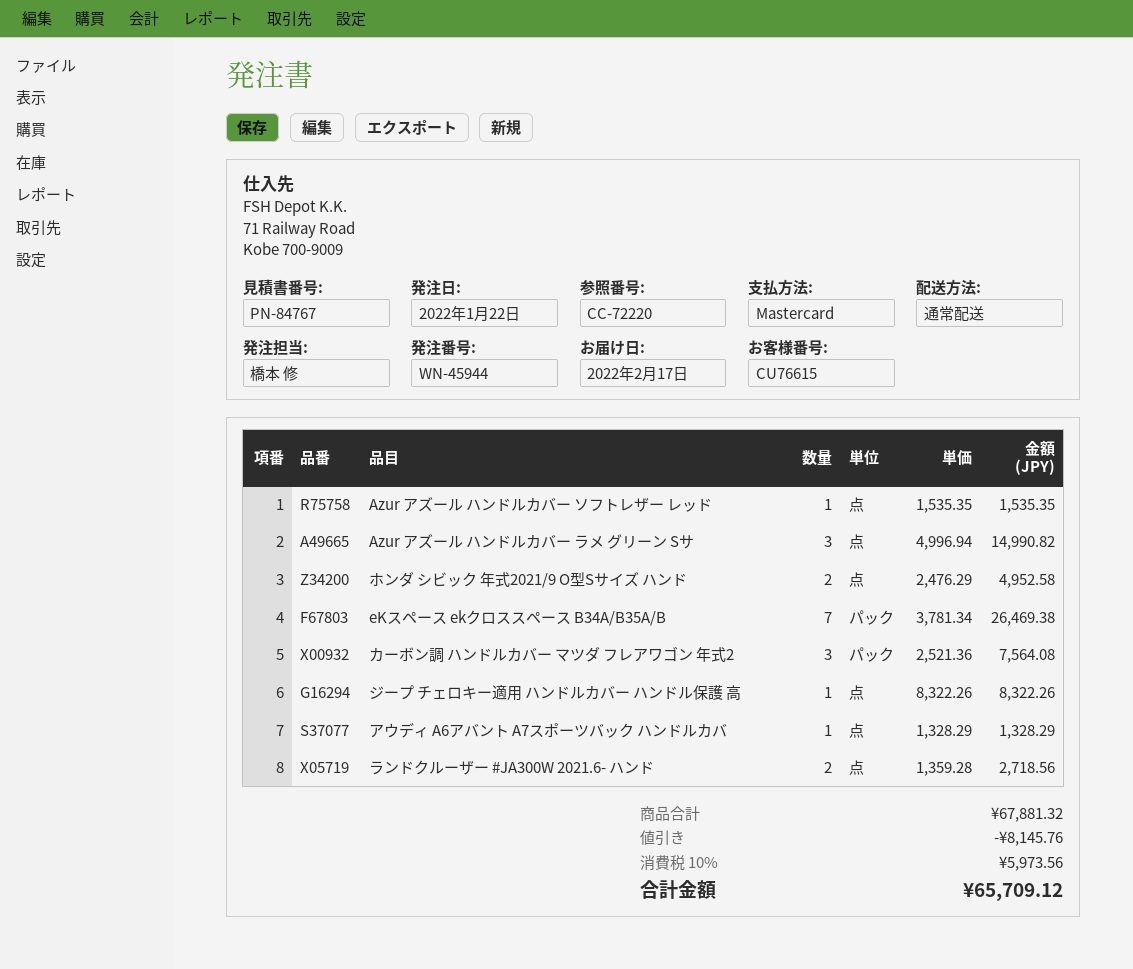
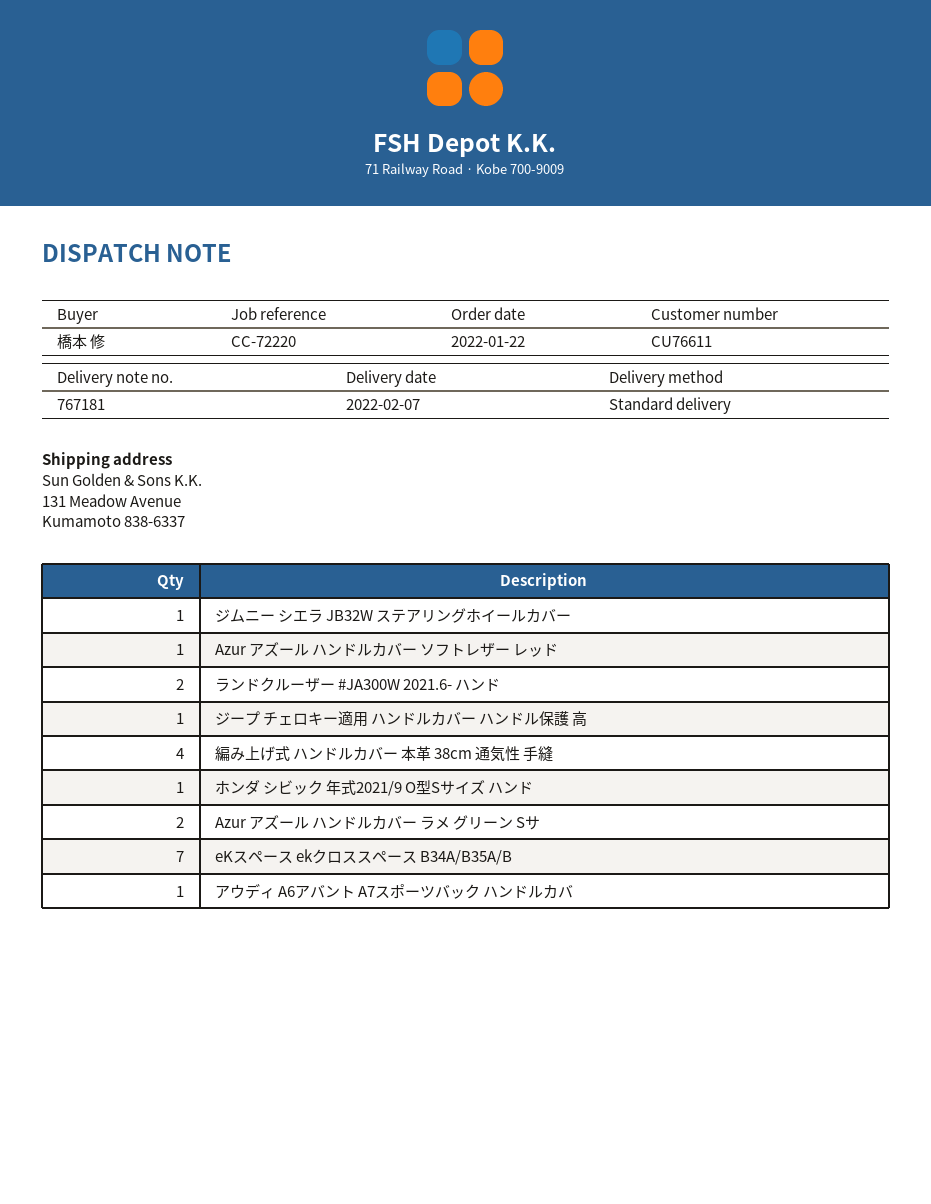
delivery date: 2022-02-17 -> 2022-02-07
customer number: CU76615 -> CU76611
Azur アズール ハンドルカバー ラメ グリーン Sサ: 3 -> 2
ホンダ シビック 年式2021/9 O型Sサイズ ハンド: 2 -> 1
カーボン調 ハンドルカバー マツダ フレアワゴン 年式2: 3 -> none
ジムニー シエラ JB32W ステアリングホイールカバー: none -> 1
編み上げ式 ハンドルカバー 本革 38cm 通気性 手縫: none -> 4

